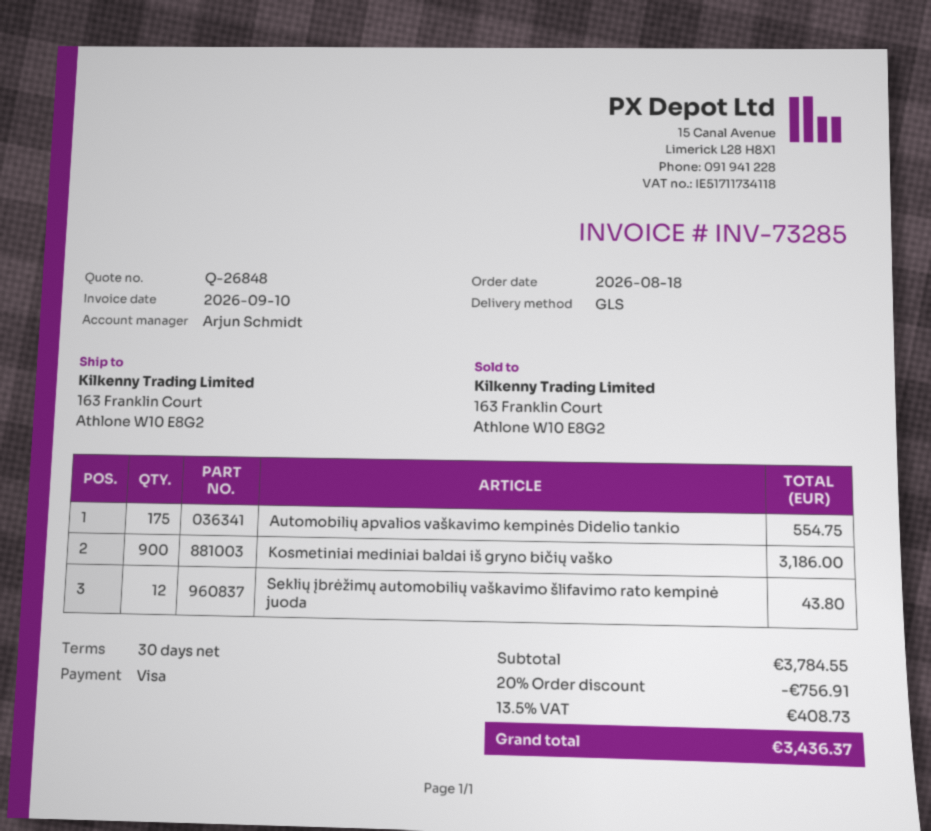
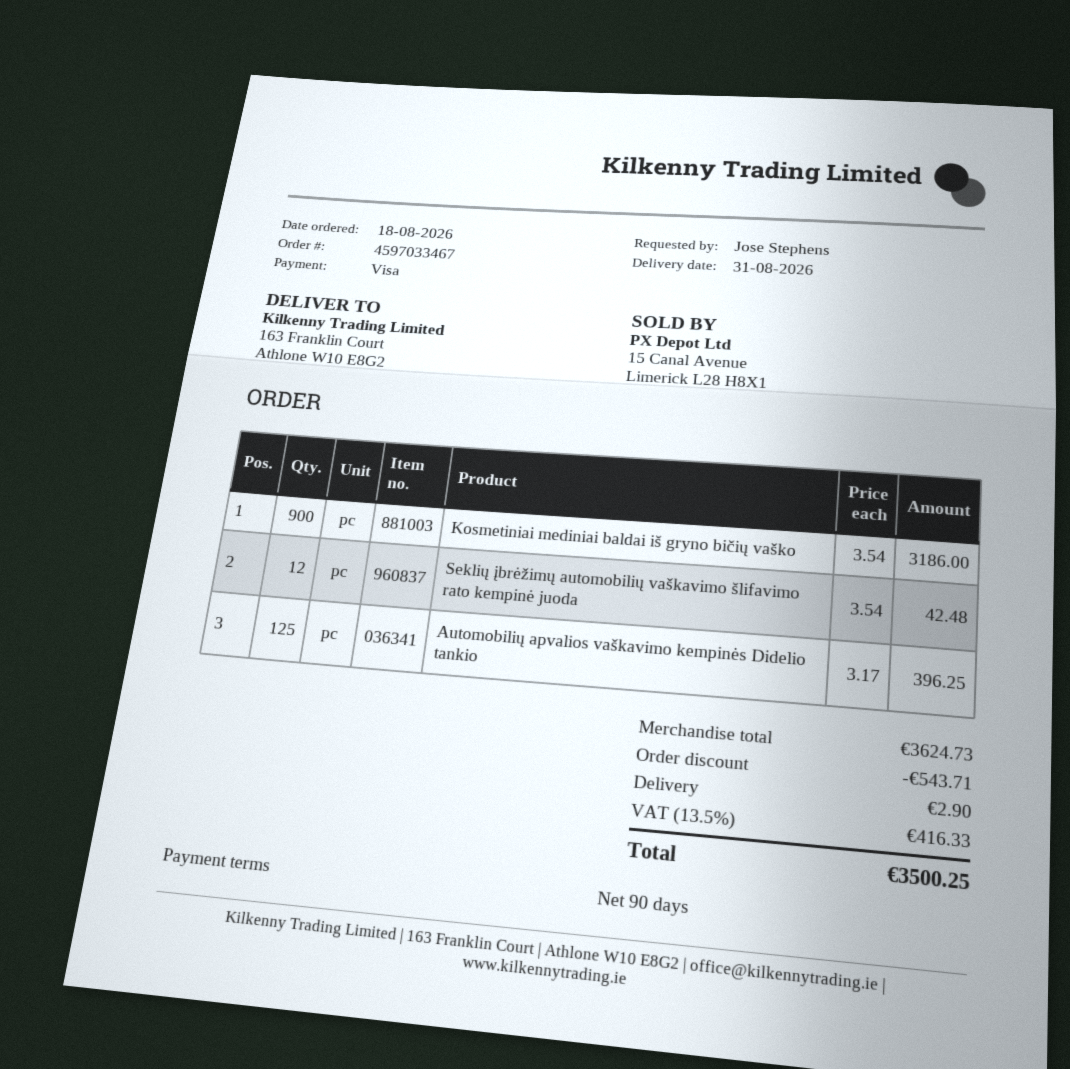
payment terms: 30 days -> 90 days
Automobilių apvalios vaškavimo kempinės Didelio tankio: 175 for 554.75 -> 125 for 396.25
Seklių įbrėžimų automobilių vaškavimo šlifavimo rato kempinė juoda: 12 for 43.80 -> 12 for 42.48
subtotal: 3784.55 -> 3624.73
discount: 756.91 -> 543.71
shipping: none -> 2.90
tax: 13.5% = 408.73 -> 13.5% = 416.33
total: 3436.37 -> 3500.25

